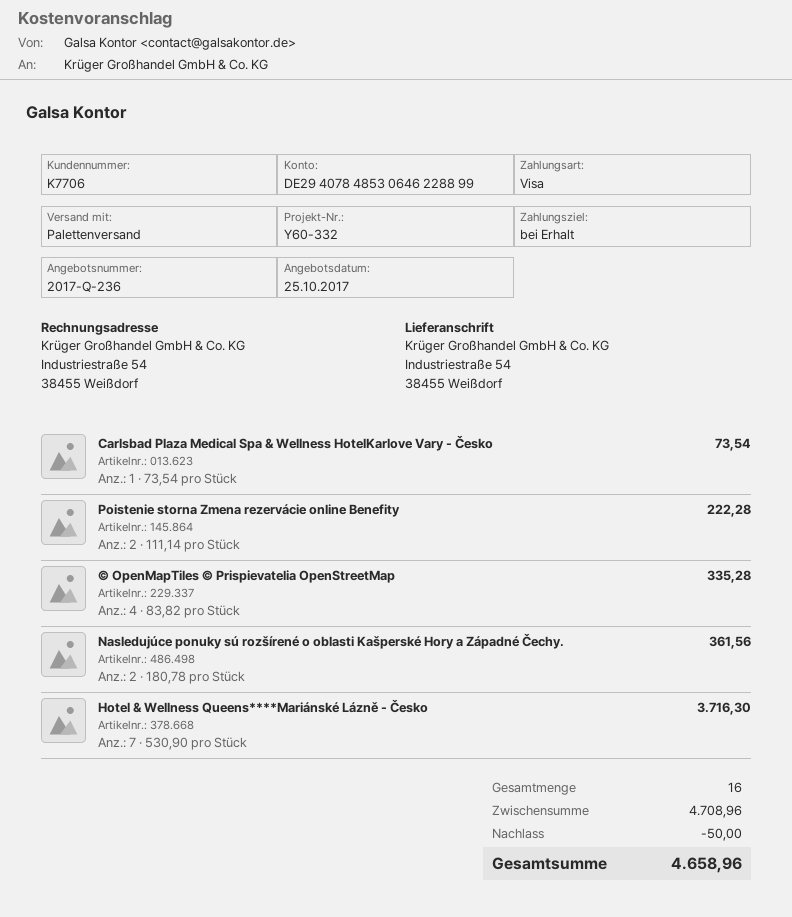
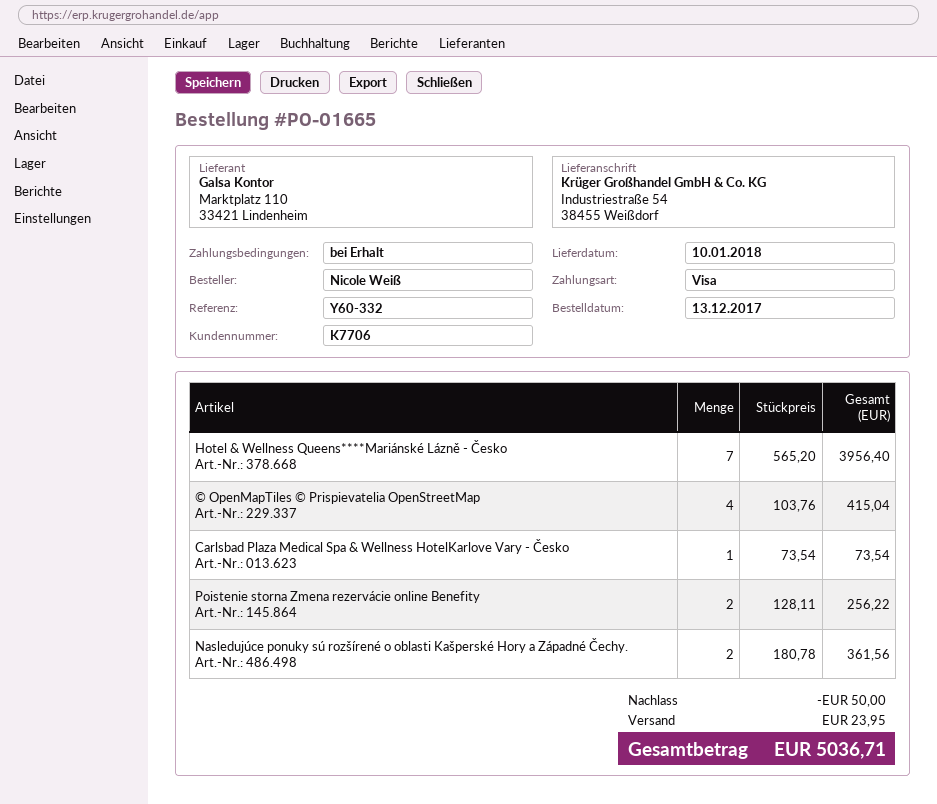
Poistenie storna Zmena rezervácie online Benefity: 2 x 111.14 = 222.28 -> 2 x 128.11 = 256.22
© OpenMapTiles © Prispievatelia OpenStreetMap: 4 x 83.82 = 335.28 -> 4 x 103.76 = 415.04
Hotel & Wellness Queens****Mariánské Lázně - Česko: 7 x 530.90 = 3716.30 -> 7 x 565.20 = 3956.40
shipping: none -> 23.95
total: 4658.96 -> 5036.71

